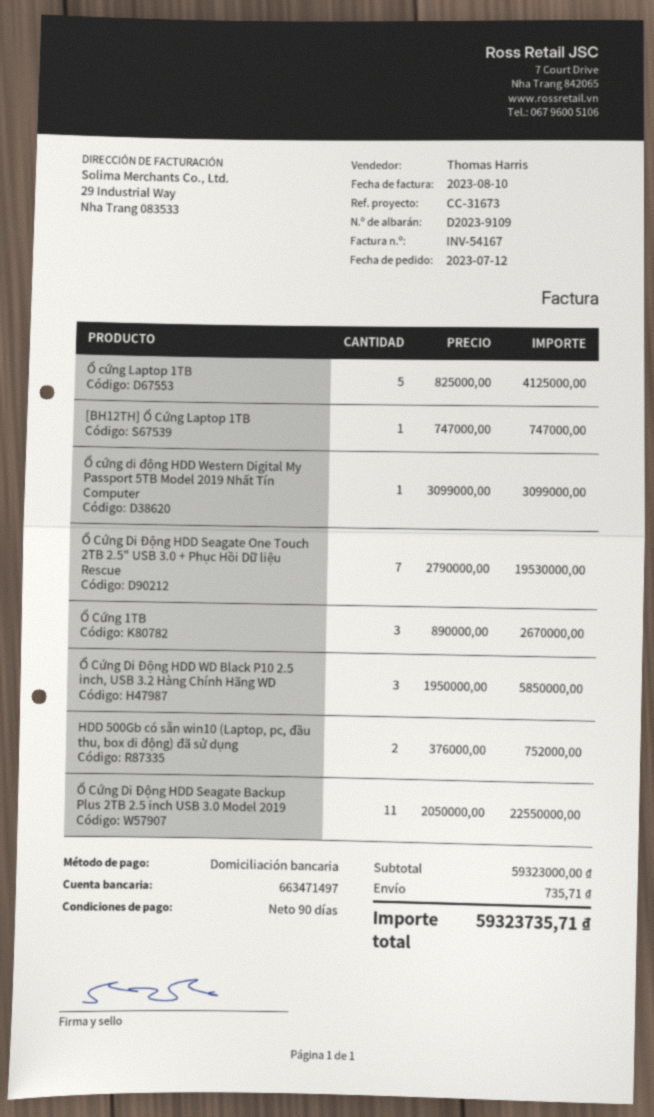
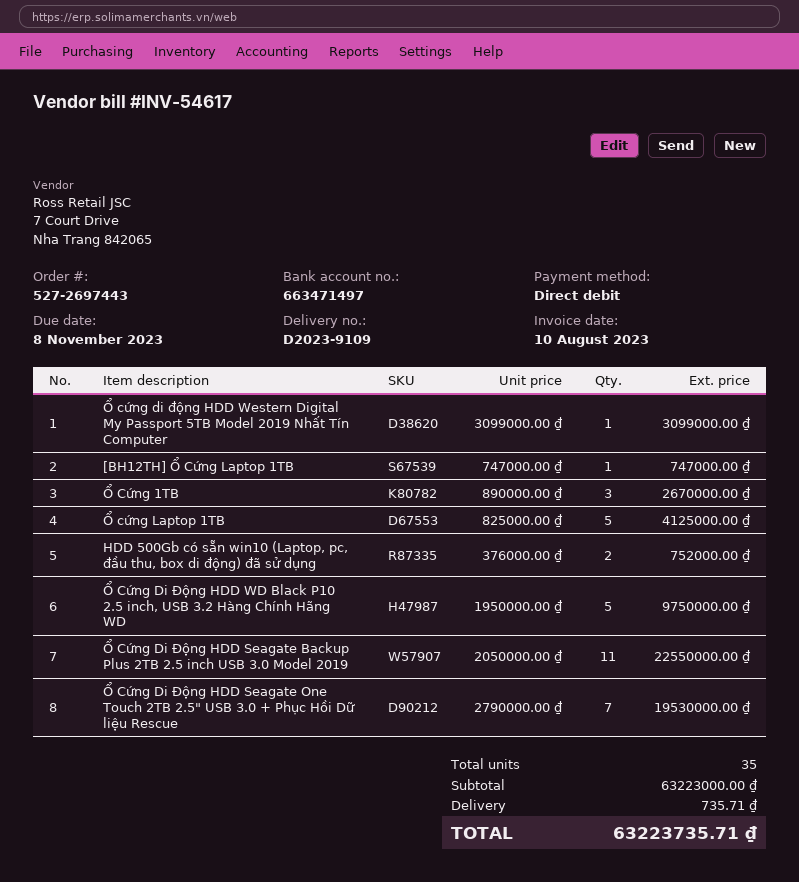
invoice number: INV-54167 -> INV-54617
Ổ Cứng Di Động HDD WD Black P10 2.5 inch, USB 3.2 Hàng Chính Hãng WD: 3 x 1950000.00 = 5850000.00 -> 5 x 1950000.00 = 9750000.00
subtotal: 59323000.00 -> 63223000.00
total: 59323735.71 -> 63223735.71

